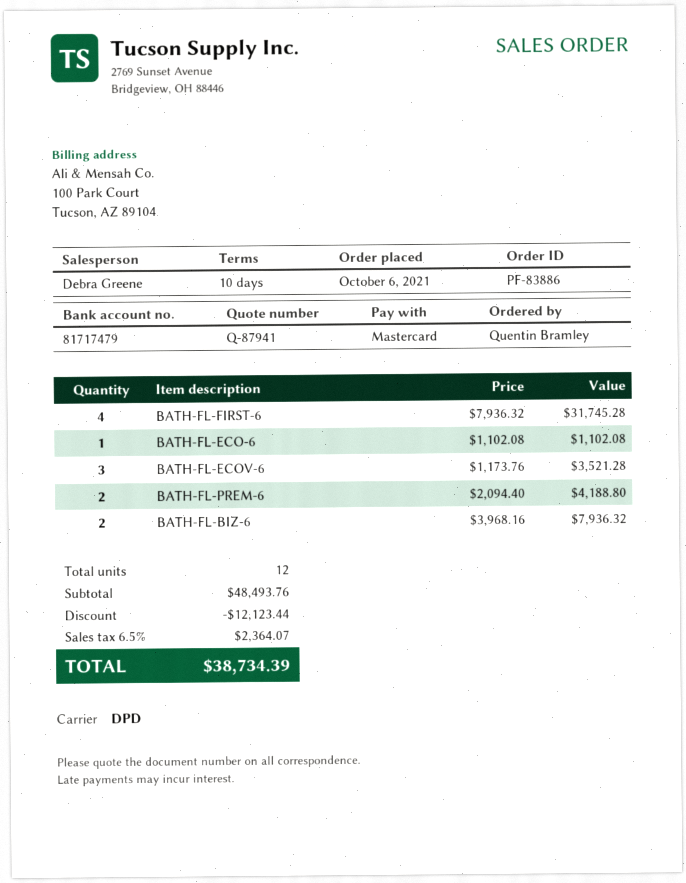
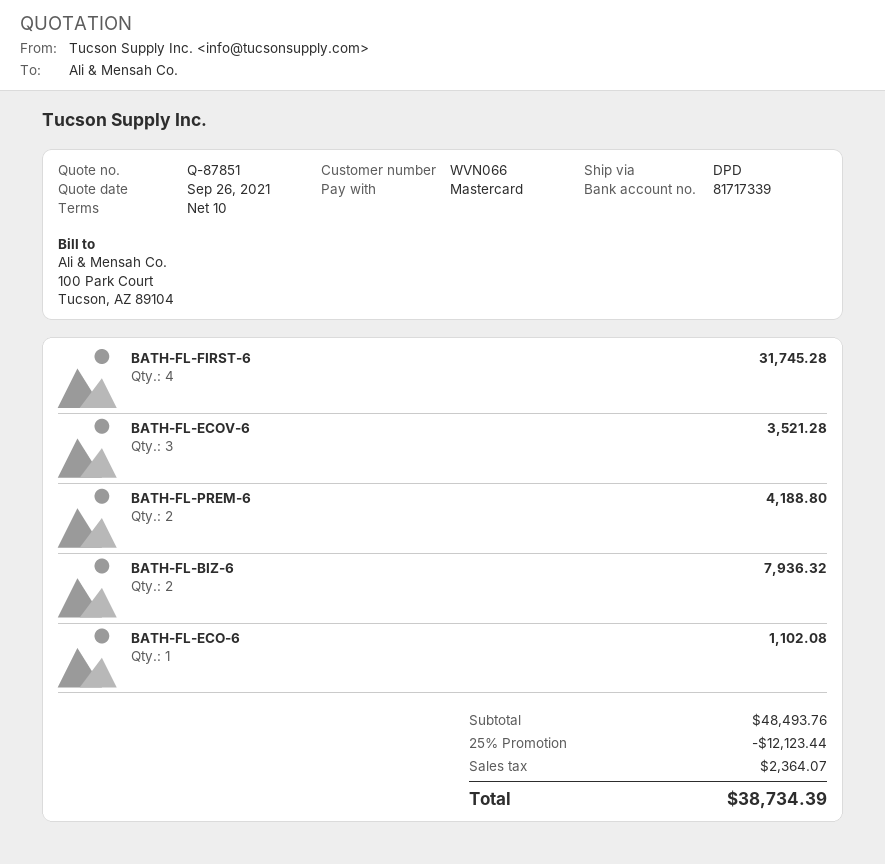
quote number: Q-87941 -> Q-87851
bank account: 81717479 -> 81717339

